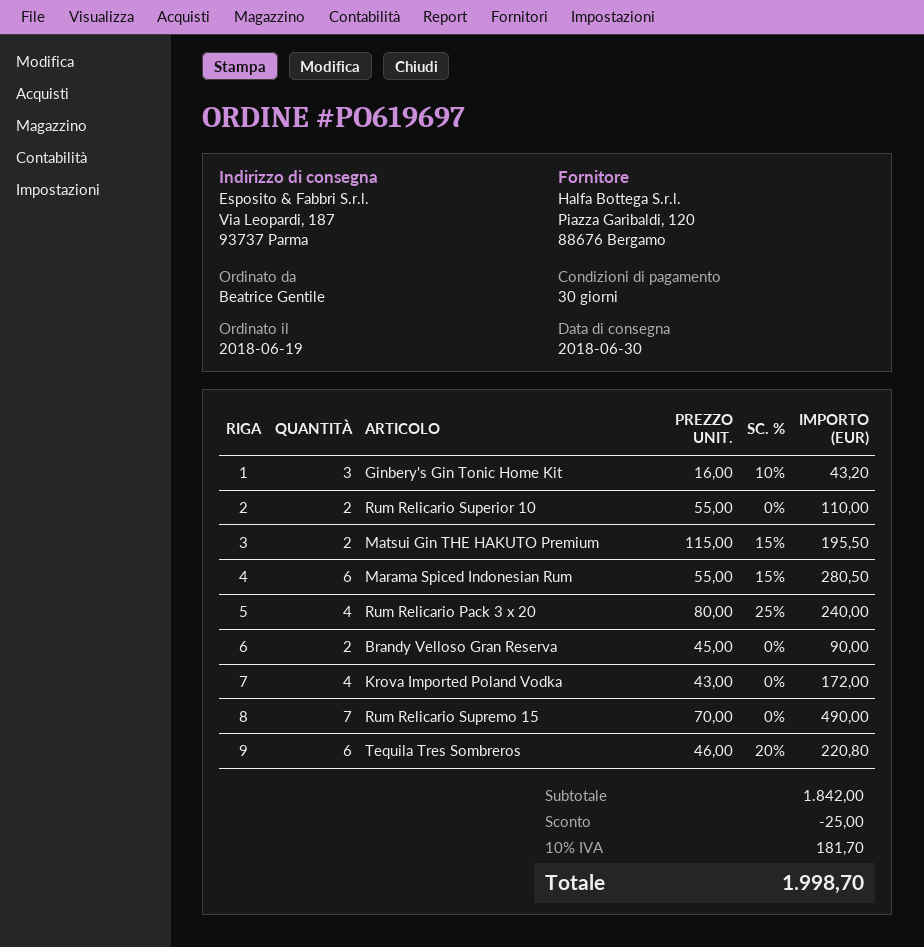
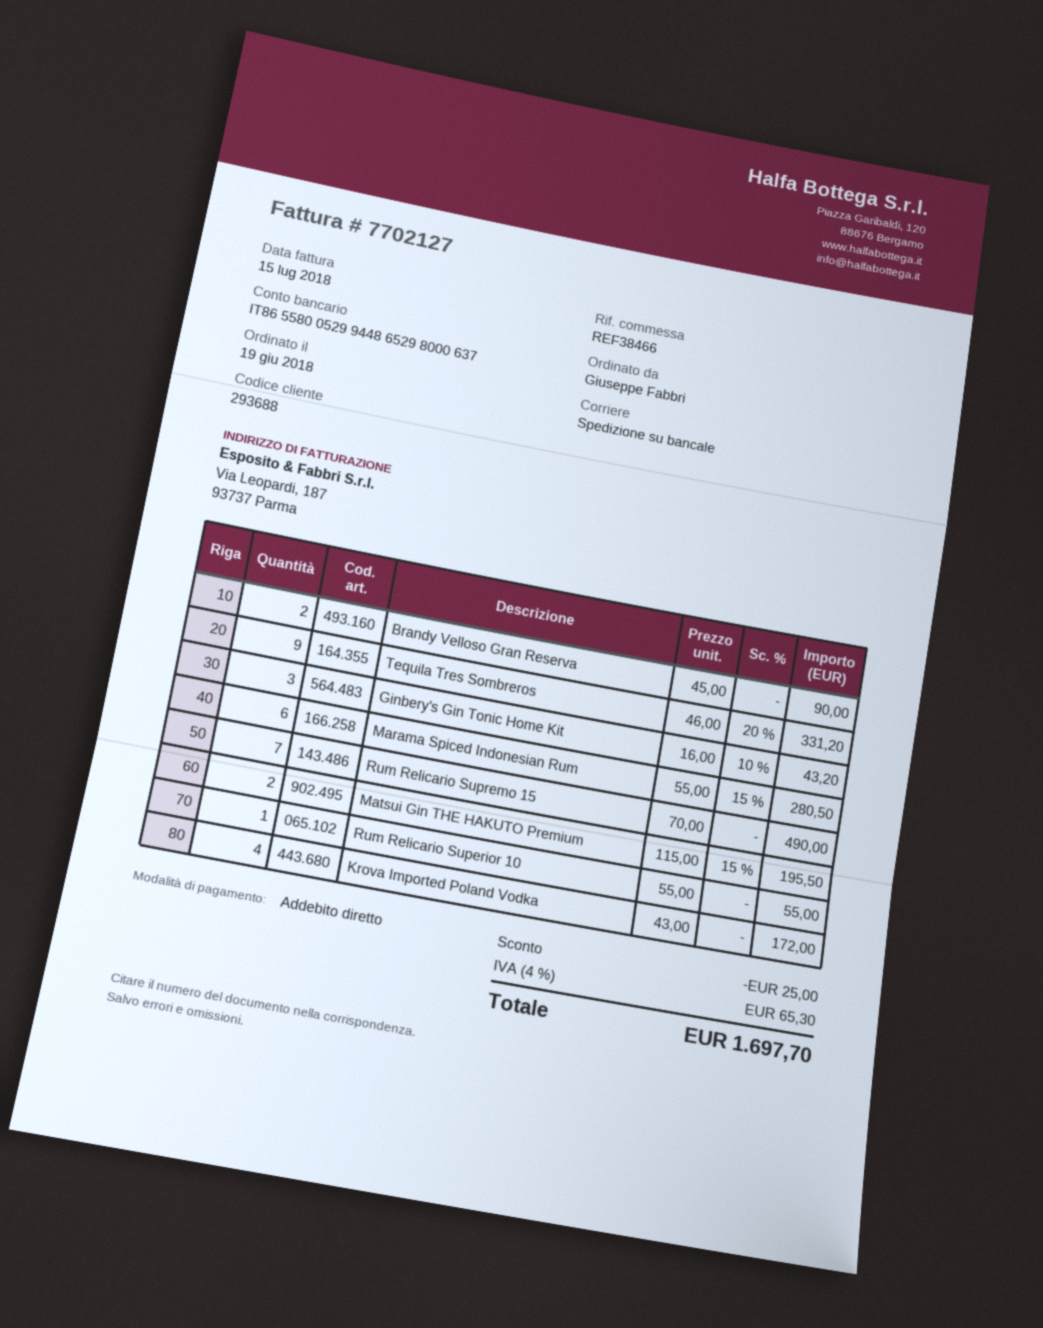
ordered by: Beatrice Gentile -> Giuseppe Fabbri
Rum Relicario Superior 10: 2 x 55.00 = 110.00 -> 1 x 55.00 = 55.00
Rum Relicario Pack 3 x 20: 4 x 80.00 - 25% = 240.00 -> none
Tequila Tres Sombreros: 6 x 46.00 - 20% = 220.80 -> 9 x 46.00 - 20% = 331.20
tax: 10% = 181.70 -> 4% = 65.30
total: 1998.70 -> 1697.70

